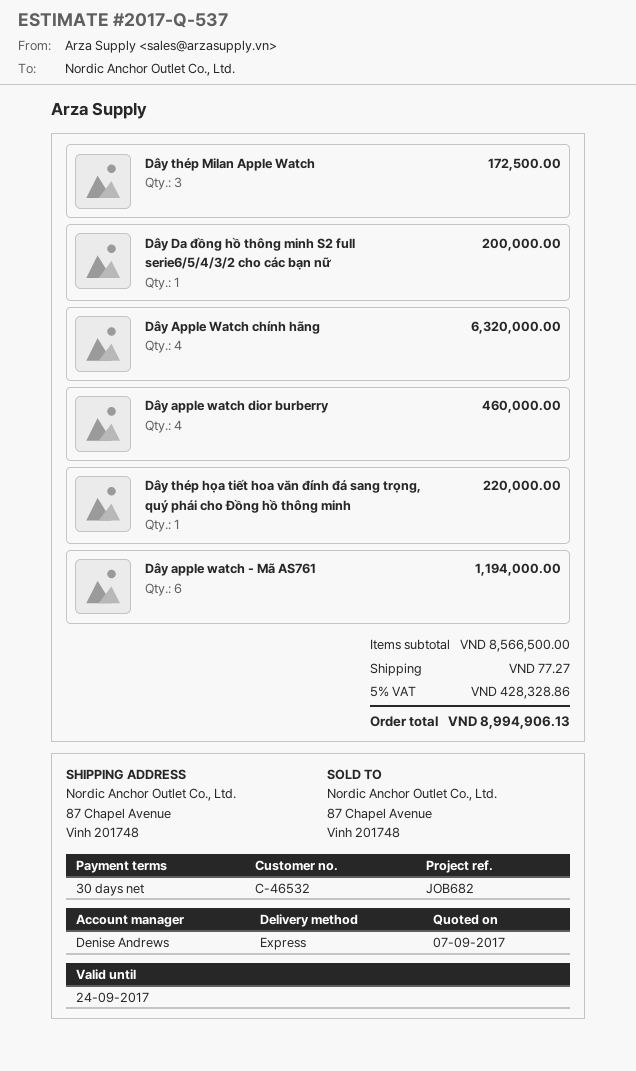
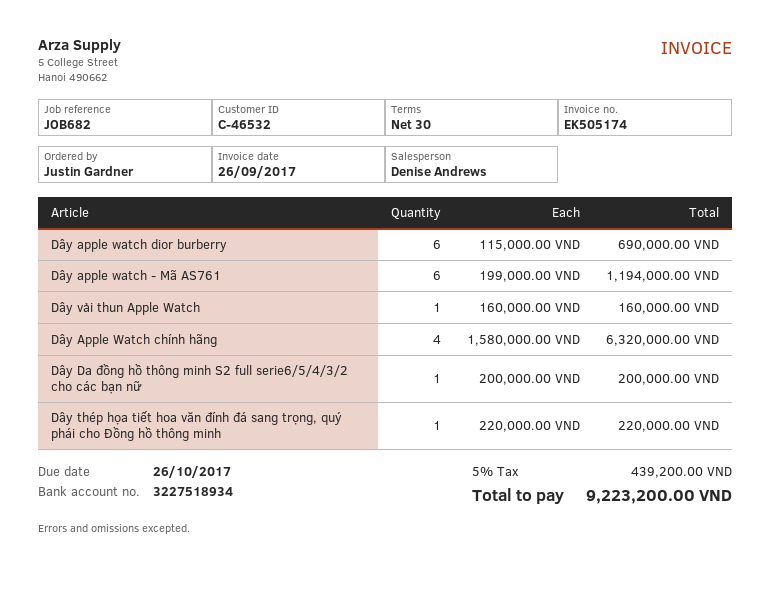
Dây thép Milan Apple Watch: 3 for 172500.00 -> none
Dây apple watch dior burberry: 4 for 460000.00 -> 6 for 690000.00
Dây vải thun Apple Watch: none -> 1 for 160000.00
shipping: 77.27 -> none
tax: 5% = 428328.86 -> 5% = 439200.00
total: 8994906.13 -> 9223200.00

